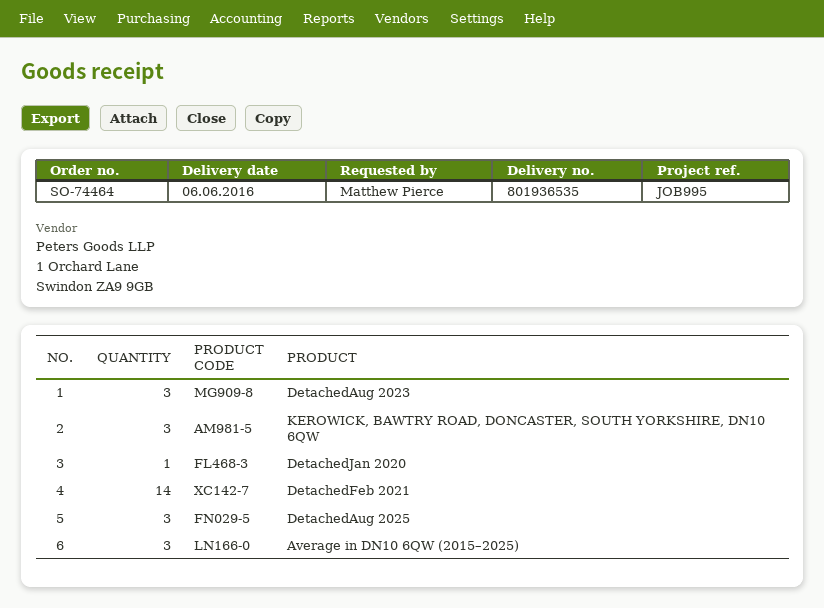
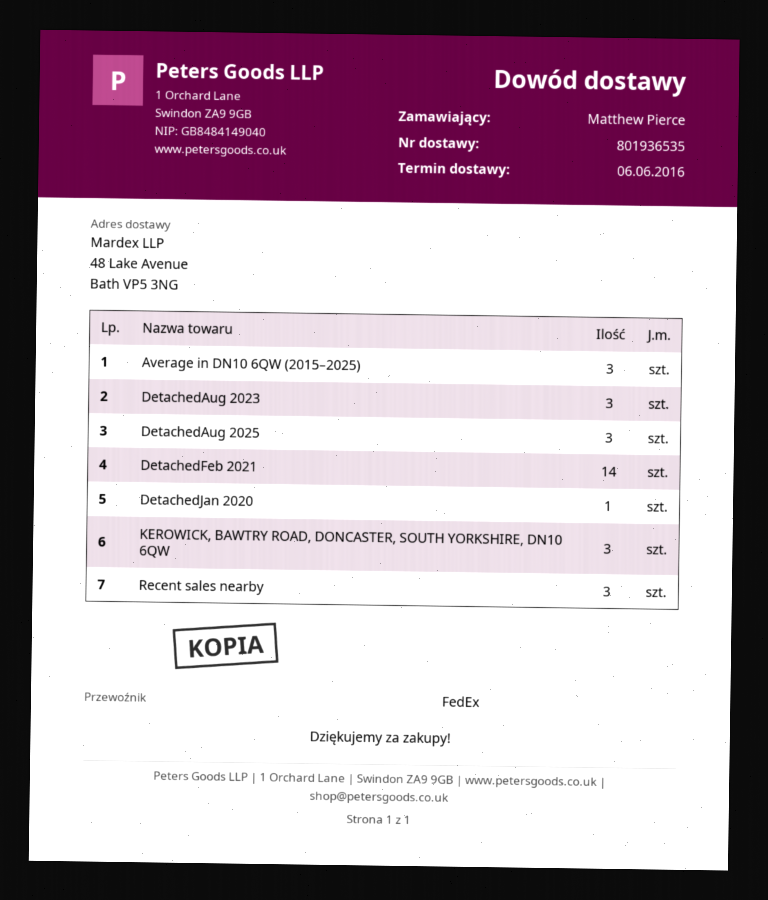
Recent sales nearby: none -> 3

